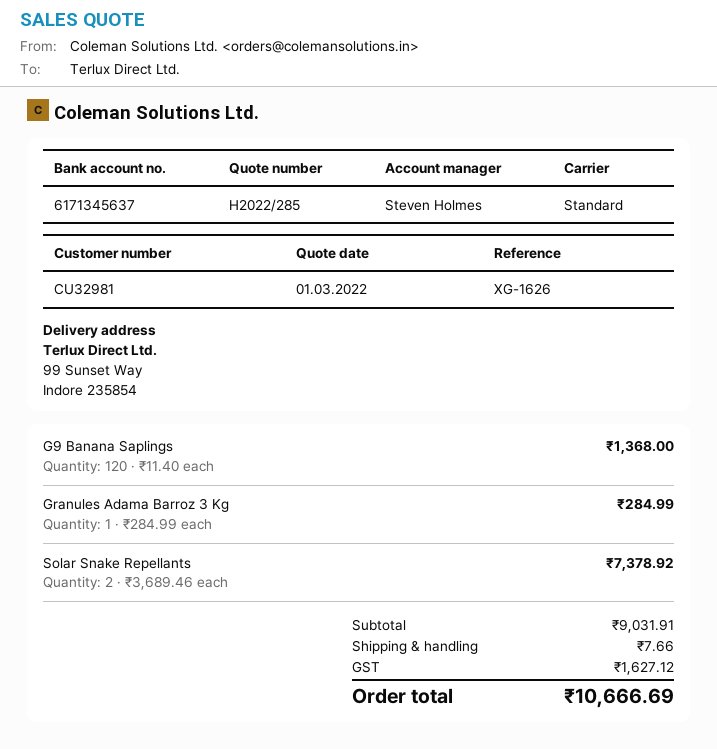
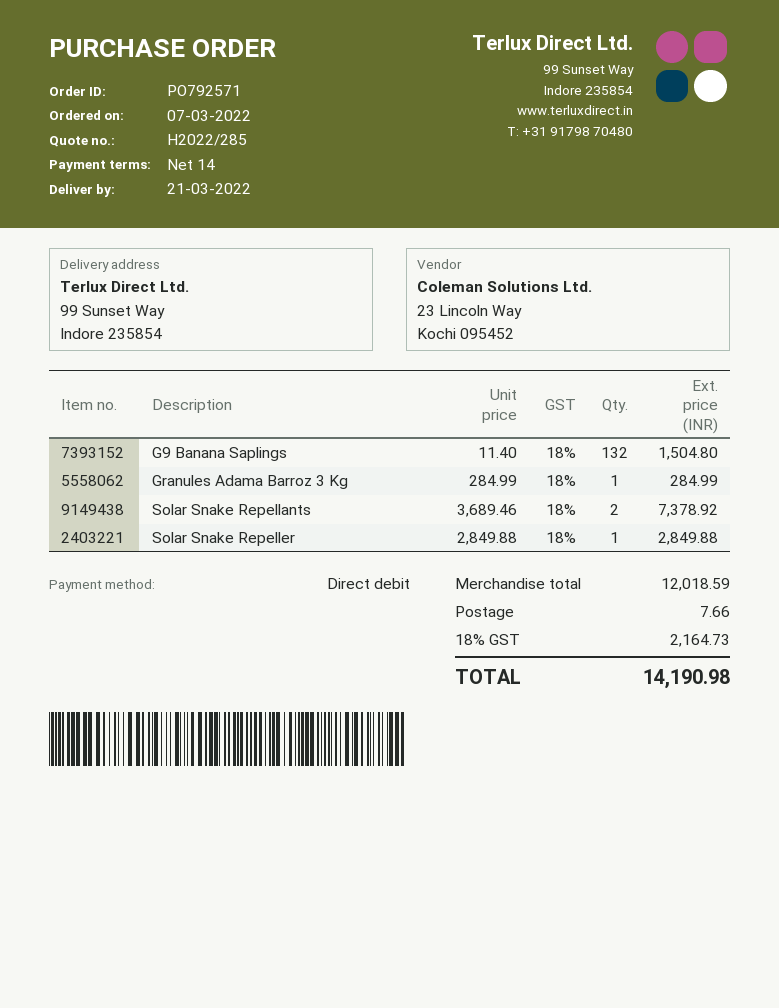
G9 Banana Saplings: 120 x 11.40 = 1368.00 -> 132 x 11.40 = 1504.80
Solar Snake Repeller: none -> 1 x 2849.88 = 2849.88
subtotal: 9031.91 -> 12018.59
tax: 1627.12 -> 2164.73
total: 10666.69 -> 14190.98

